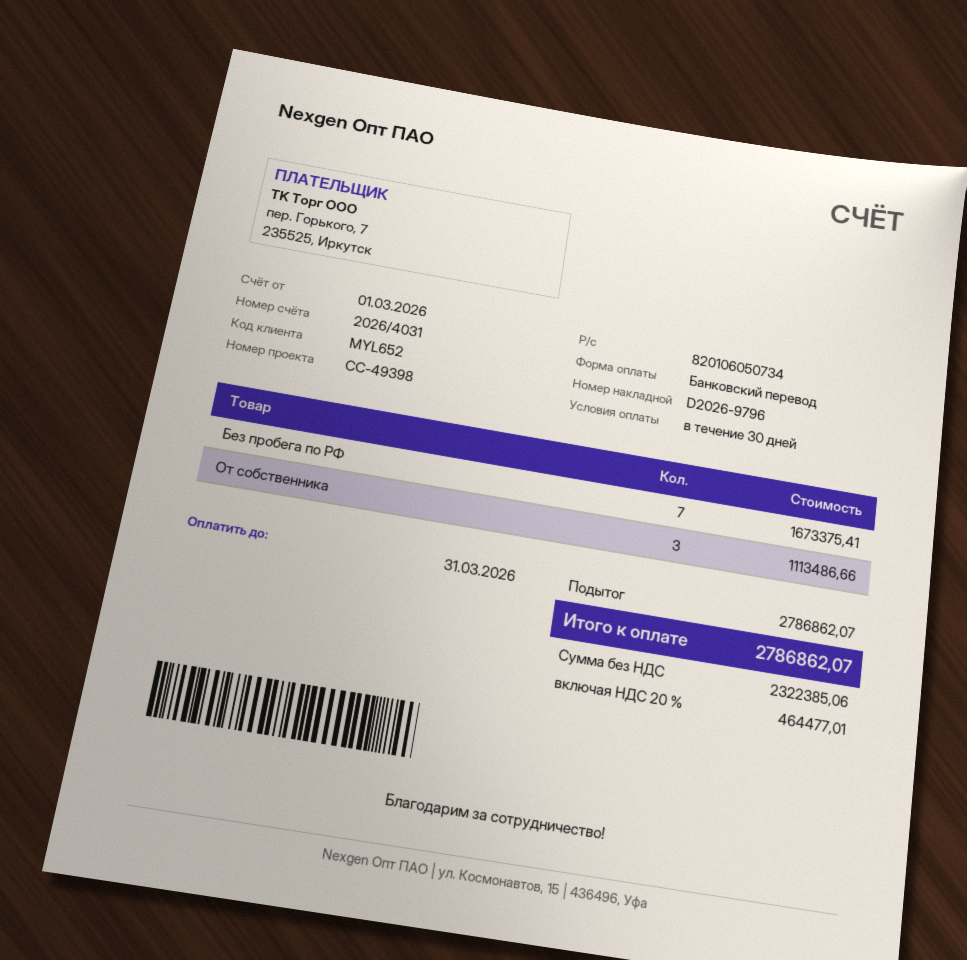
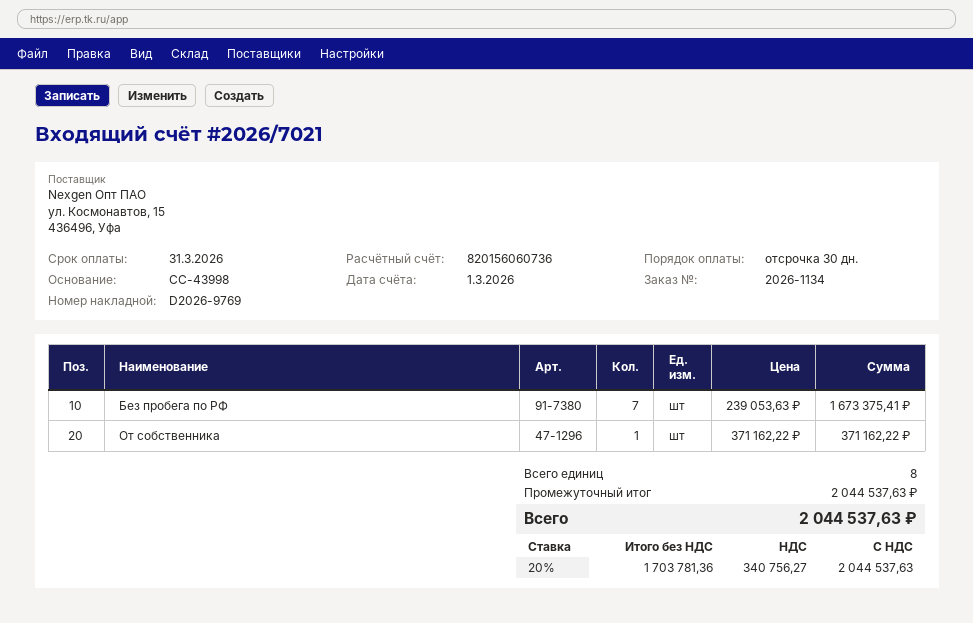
delivery note number: D2026-9796 -> D2026-9769
invoice number: 2026/4031 -> 2026/7021
reference: CC-49398 -> CC-43998
bank account: 820106050734 -> 820156060736
От собственника: 3 for 1113486.66 -> 1 for 371162.22
subtotal: 2786862.07 -> 2044537.63
net: 2322385.06 -> 1703781.36
tax: 20% = 464477.01 -> 20% = 340756.27
total: 2786862.07 -> 2044537.63

